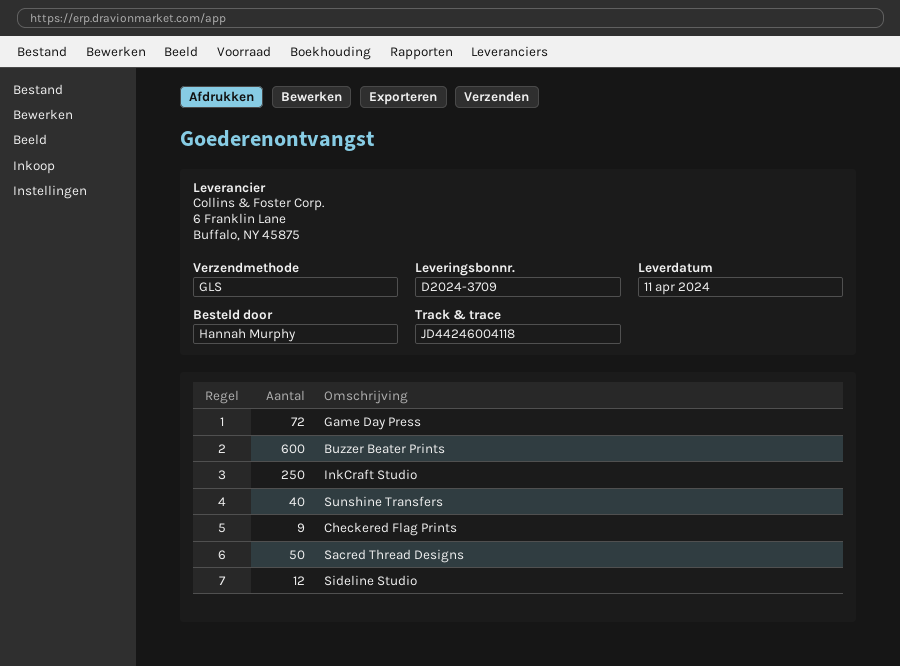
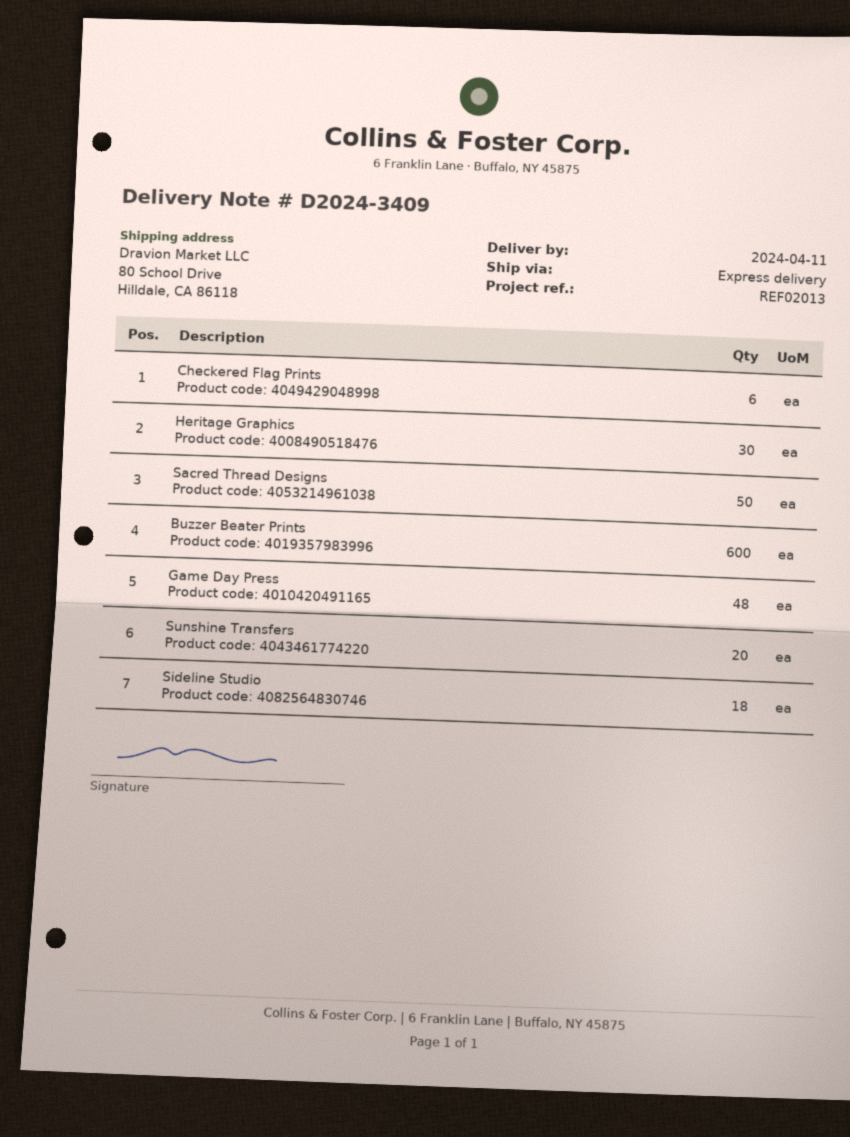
delivery note number: D2024-3709 -> D2024-3409
shipping method: GLS -> express
Game Day Press: 72 -> 48
InkCraft Studio: 250 -> none
Sunshine Transfers: 40 -> 20
Checkered Flag Prints: 9 -> 6
Sideline Studio: 12 -> 18
Heritage Graphics: none -> 30

